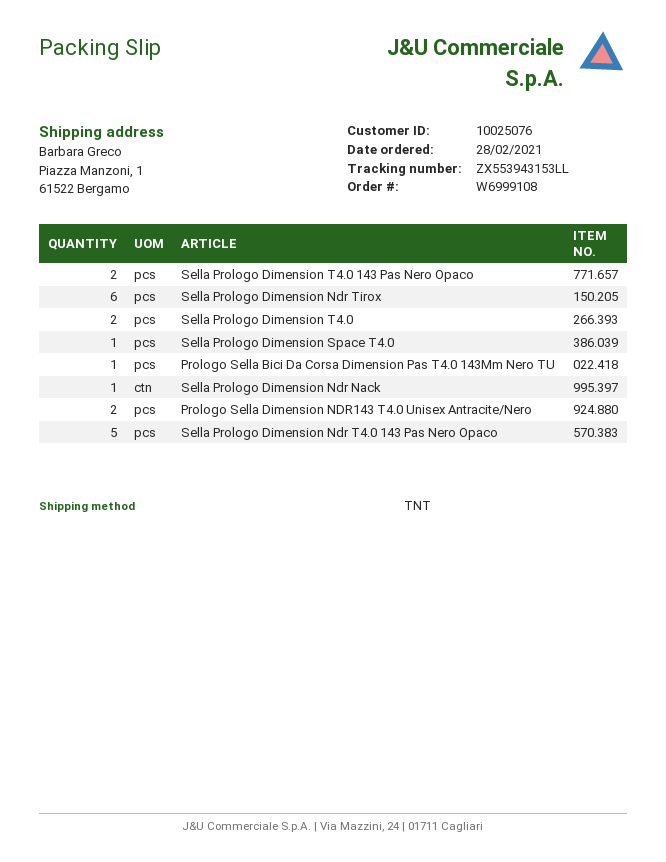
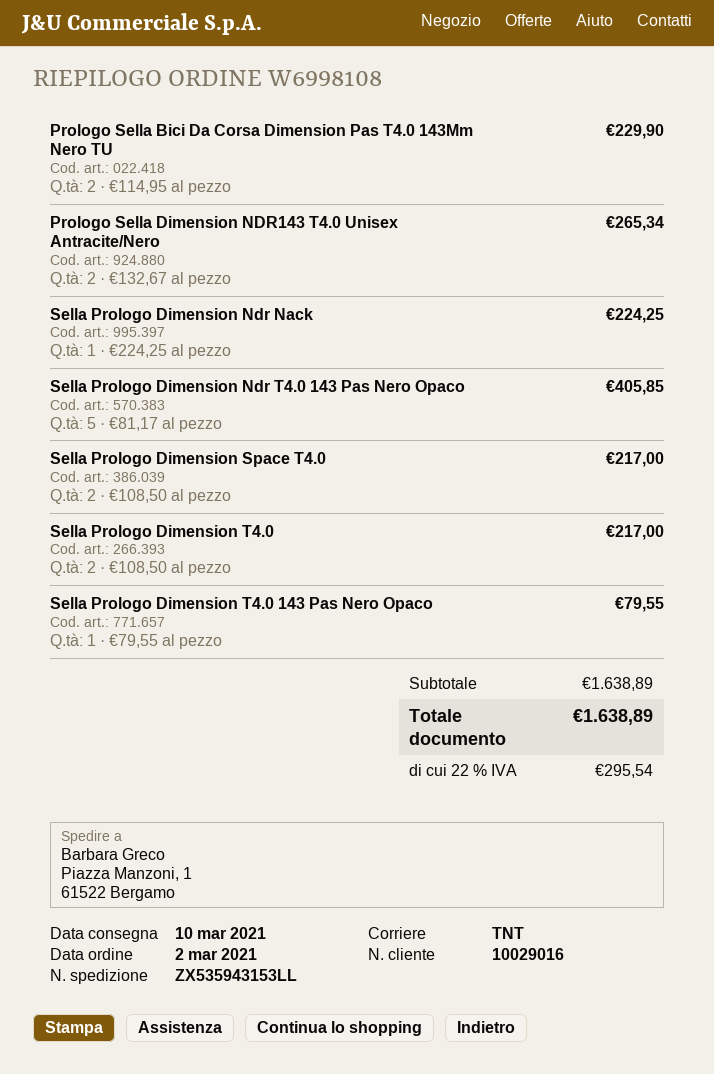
order number: W6999108 -> W6998108
order date: 2021-02-28 -> 2021-03-02
customer number: 10025076 -> 10029016
tracking number: ZX553943153LL -> ZX535943153LL
Sella Prologo Dimension T4.0 143 Pas Nero Opaco: 2 -> 1
Sella Prologo Dimension Ndr Tirox: 6 -> none
Sella Prologo Dimension Space T4.0: 1 -> 2
Prologo Sella Bici Da Corsa Dimension Pas T4.0 143Mm Nero TU: 1 -> 2

